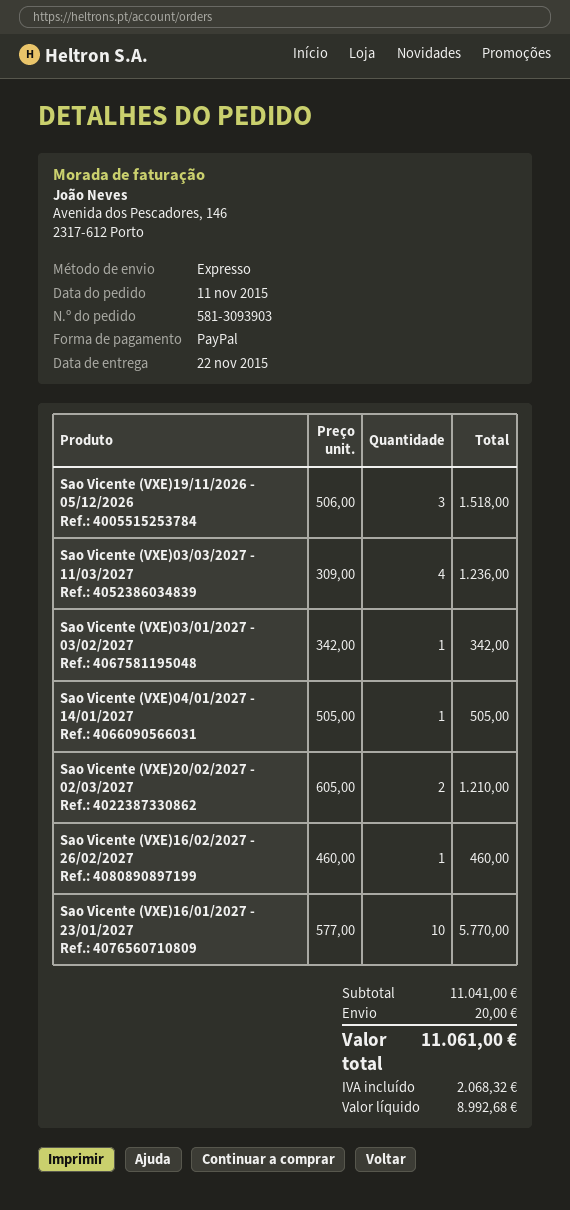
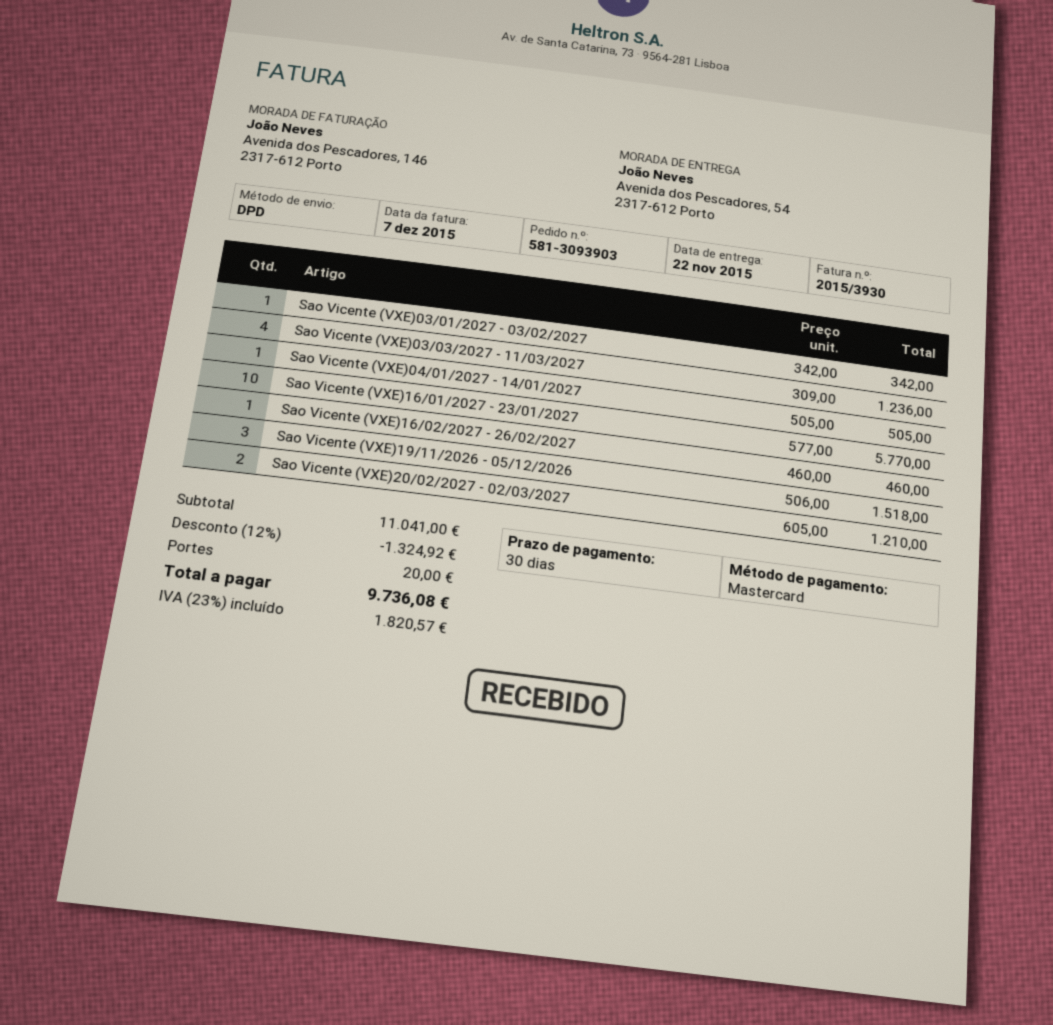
payment method: PayPal -> Mastercard
shipping method: express -> DPD
discount: none -> 12% = 1324.92
tax: 2068.32 -> 1820.57
total: 11061.00 -> 9736.08

